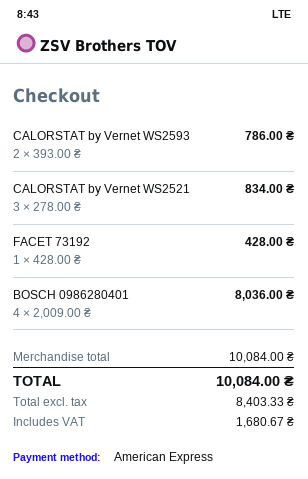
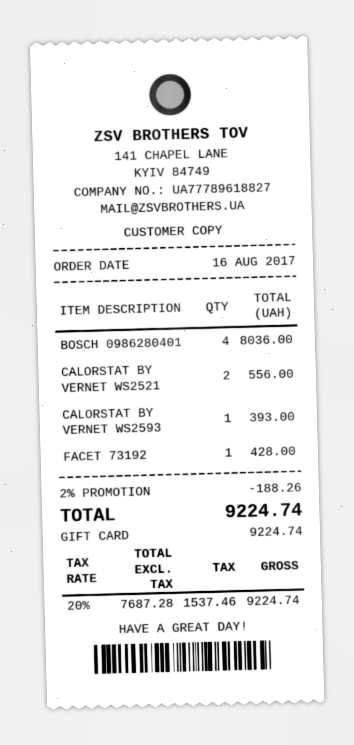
payment method: American Express -> gift card
CALORSTAT by Vernet WS2593: 2 for 786.00 -> 1 for 393.00
CALORSTAT by Vernet WS2521: 3 for 834.00 -> 2 for 556.00
discount: none -> 2% = 188.26
net: 8403.33 -> 7687.28
tax: 1680.67 -> 1537.46
total: 10084.00 -> 9224.74

